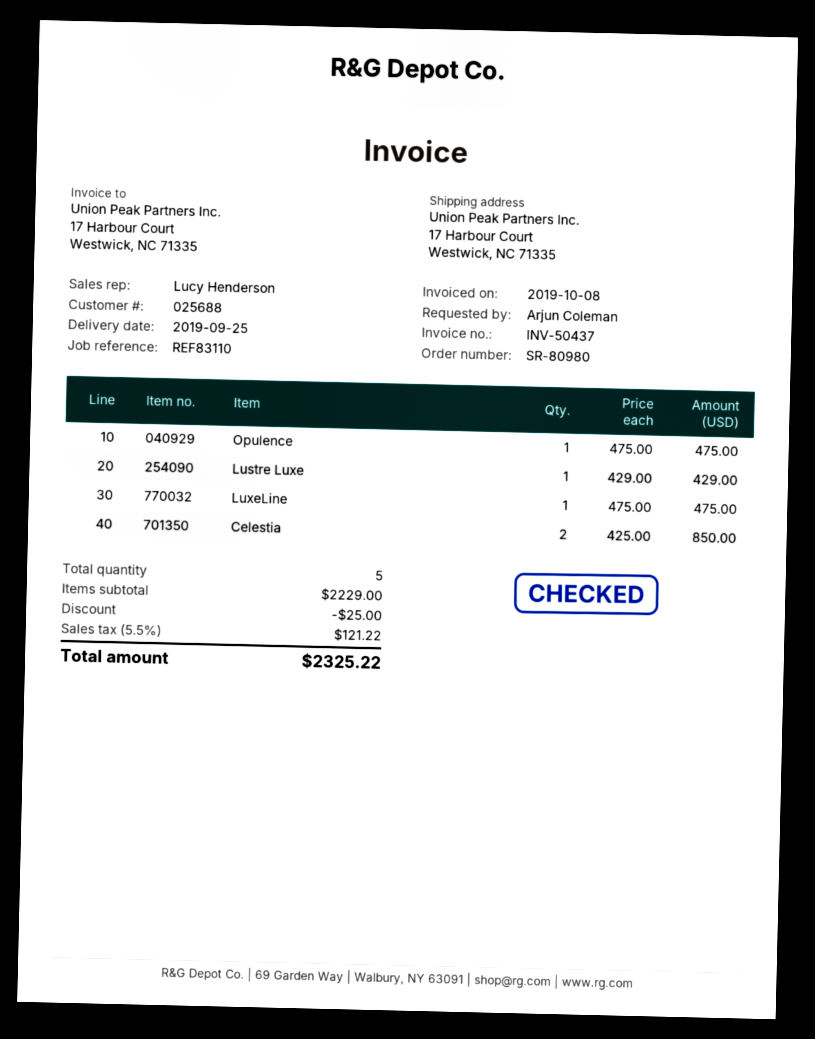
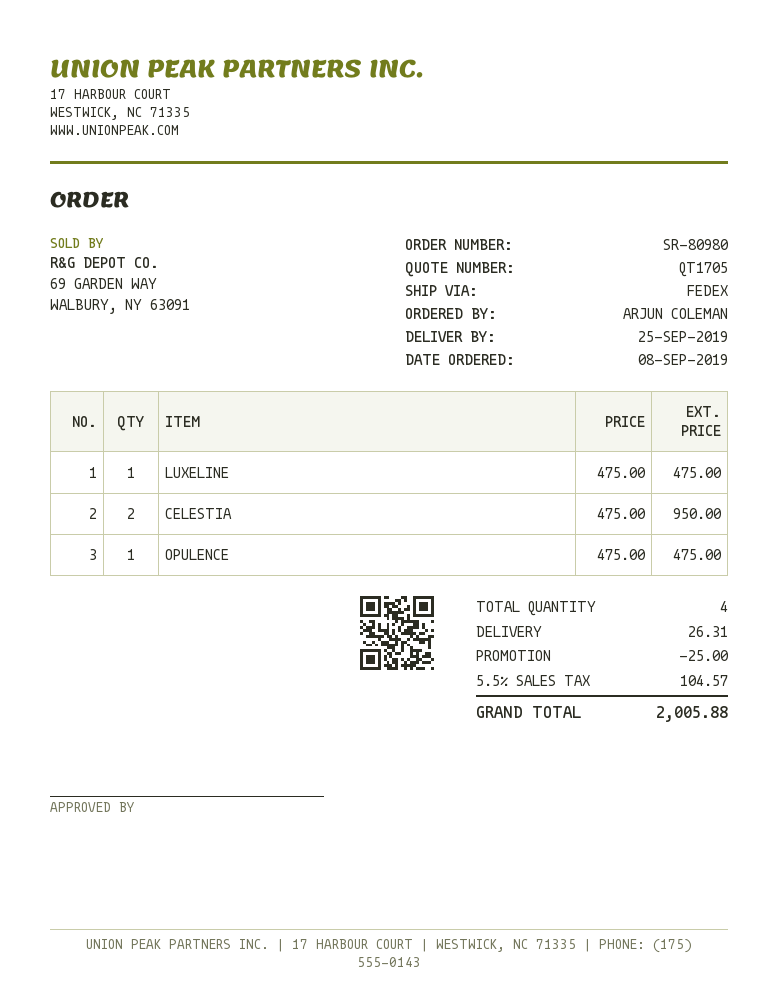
Lustre Luxe: 1 x 429.00 = 429.00 -> none
Celestia: 2 x 425.00 = 850.00 -> 2 x 475.00 = 950.00
total quantity: 5 -> 4
shipping: none -> 26.31
tax: 5.5% = 121.22 -> 5.5% = 104.57
total: 2325.22 -> 2005.88

